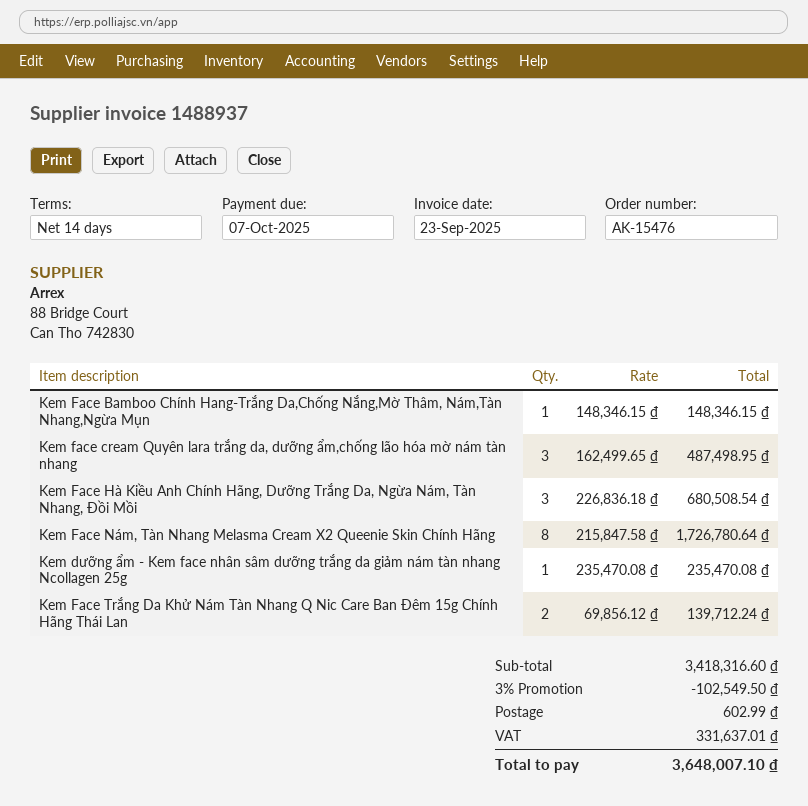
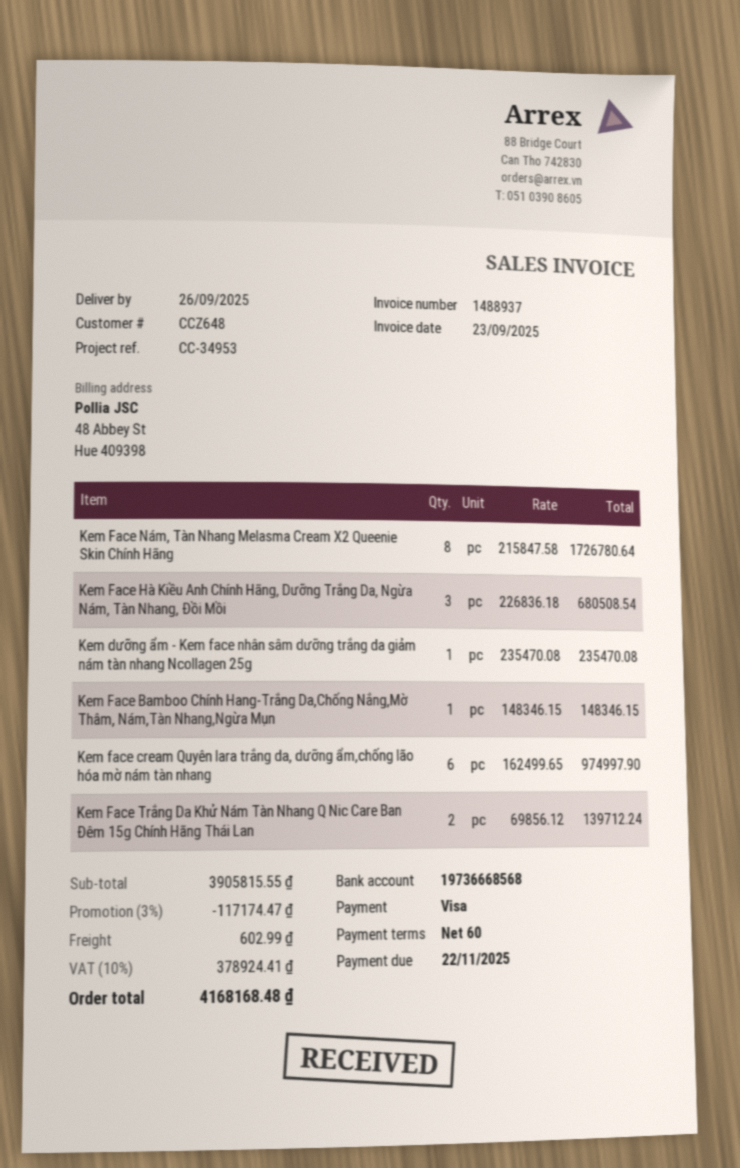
payment terms: 14 days -> 60 days
due date: 2025-10-07 -> 2025-11-22
Kem face cream Quyên lara trắng da, dưỡng ẩm,chống lão hóa mờ nám tàn nhang: 3 x 162499.65 = 487498.95 -> 6 x 162499.65 = 974997.90
subtotal: 3418316.60 -> 3905815.55
discount: 3% = 102549.50 -> 3% = 117174.47
tax: 331637.01 -> 378924.41
total: 3648007.10 -> 4168168.48

